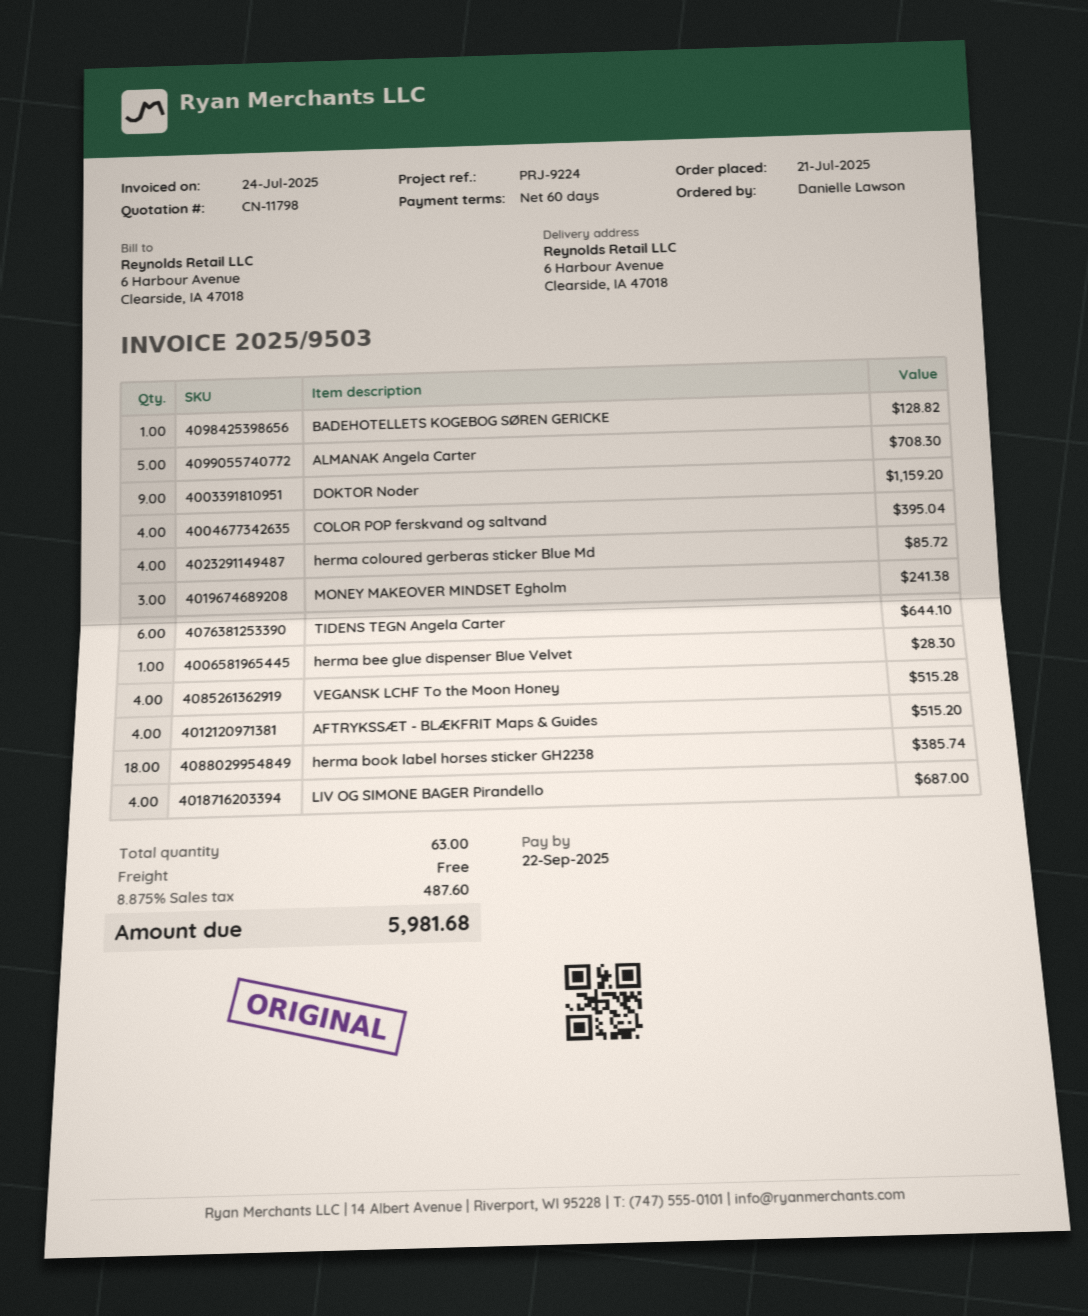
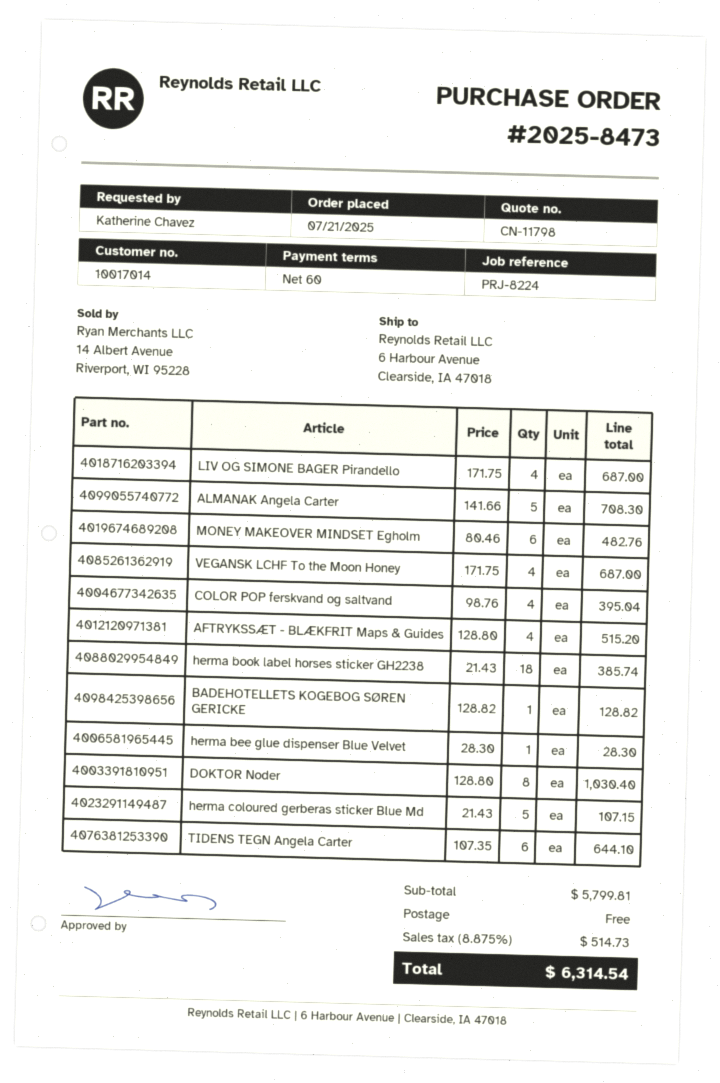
reference: PRJ-9224 -> PRJ-8224
ordered by: Danielle Lawson -> Katherine Chavez
DOKTOR Noder: 9 for 1159.20 -> 8 for 1030.40
herma coloured gerberas sticker Blue Md: 4 for 85.72 -> 5 for 107.15
MONEY MAKEOVER MINDSET Egholm: 3 for 241.38 -> 6 for 482.76
VEGANSK LCHF To the Moon Honey: 4 for 515.28 -> 4 for 687.00
tax: 8.875% = 487.60 -> 8.875% = 514.73
total: 5981.68 -> 6314.54

